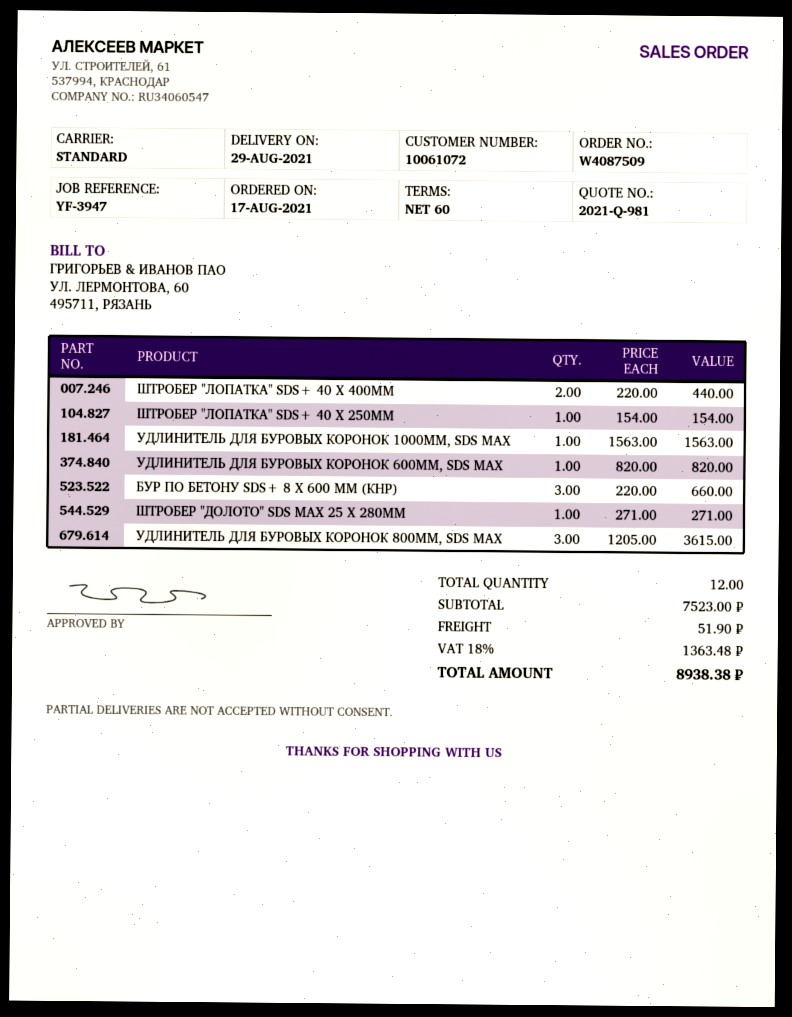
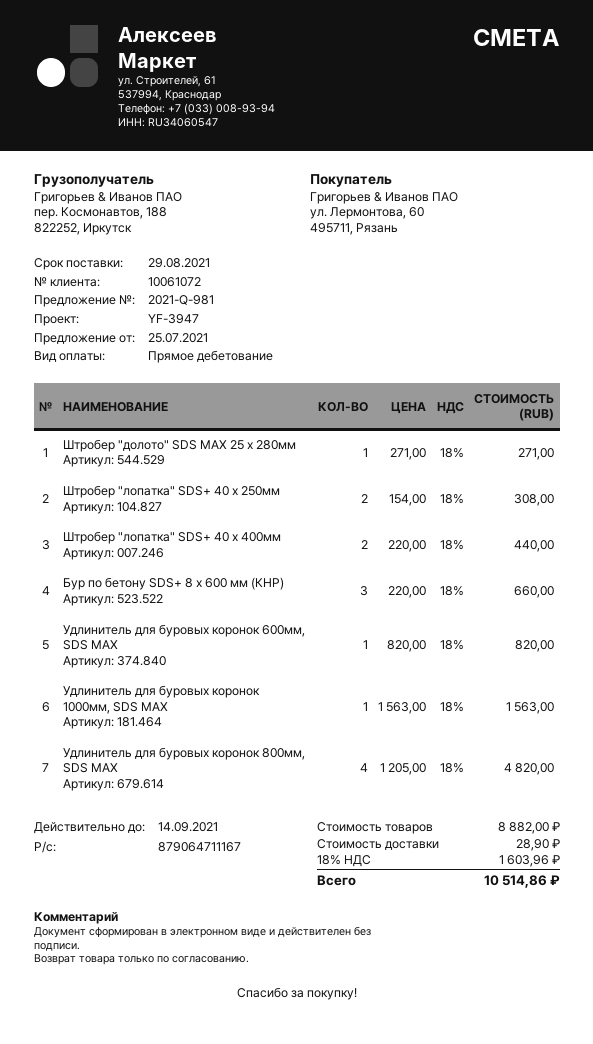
ШТРОБЕР "ЛОПАТКА" SDS+ 40 Х 250ММ: 1 x 154.00 = 154.00 -> 2 x 154.00 = 308.00
УДЛИНИТЕЛЬ ДЛЯ БУРОВЫХ КОРОНОК 800ММ, SDS МАХ: 3 x 1205.00 = 3615.00 -> 4 x 1205.00 = 4820.00
subtotal: 7523.00 -> 8882.00
shipping: 51.90 -> 28.90
tax: 18% = 1363.48 -> 18% = 1603.96
total: 8938.38 -> 10514.86

